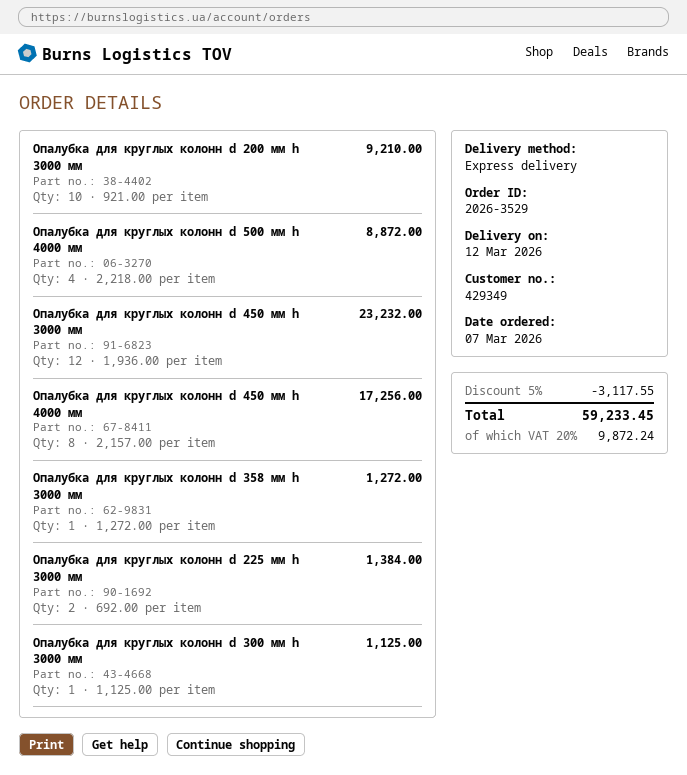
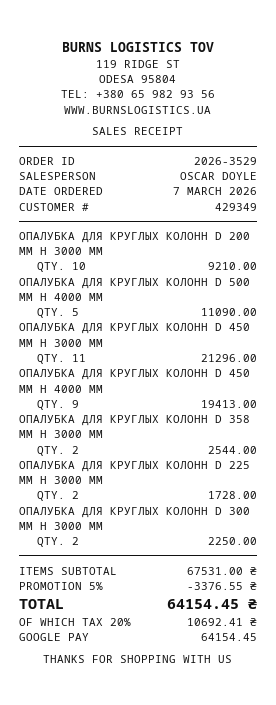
Опалубка для круглых колонн d 500 мм h 4000 мм: 4 for 8872.00 -> 5 for 11090.00
Опалубка для круглых колонн d 450 мм h 3000 мм: 12 for 23232.00 -> 11 for 21296.00
Опалубка для круглых колонн d 450 мм h 4000 мм: 8 for 17256.00 -> 9 for 19413.00
Опалубка для круглых колонн d 358 мм h 3000 мм: 1 for 1272.00 -> 2 for 2544.00
Опалубка для круглых колонн d 225 мм h 3000 мм: 2 for 1384.00 -> 2 for 1728.00
Опалубка для круглых колонн d 300 мм h 3000 мм: 1 for 1125.00 -> 2 for 2250.00
discount: 5% = 3117.55 -> 5% = 3376.55
tax: 20% = 9872.24 -> 20% = 10692.41
total: 59233.45 -> 64154.45

